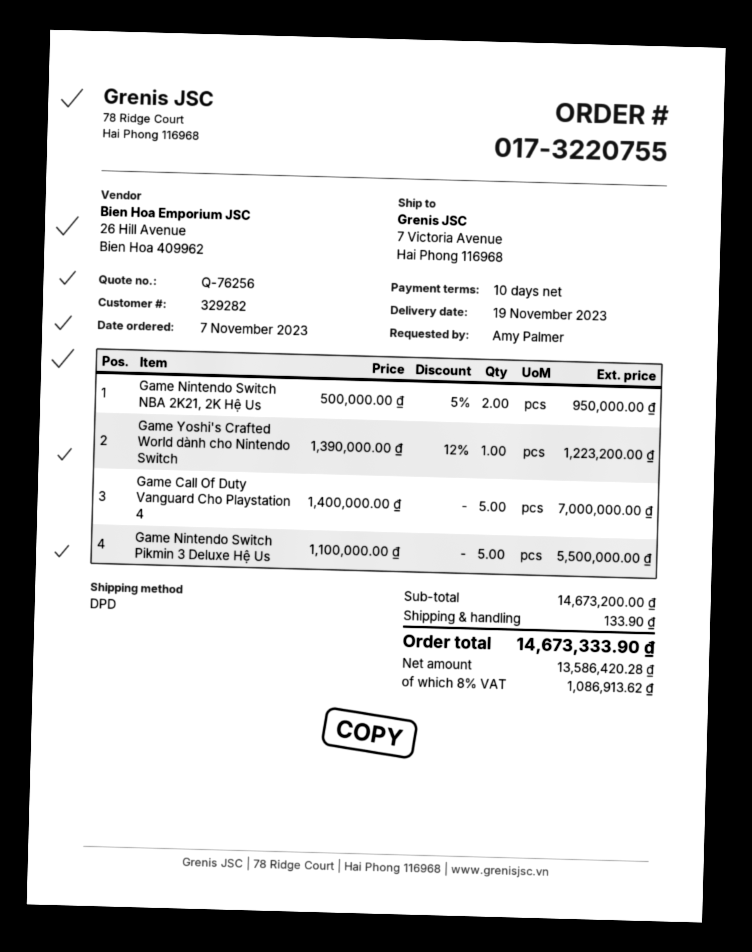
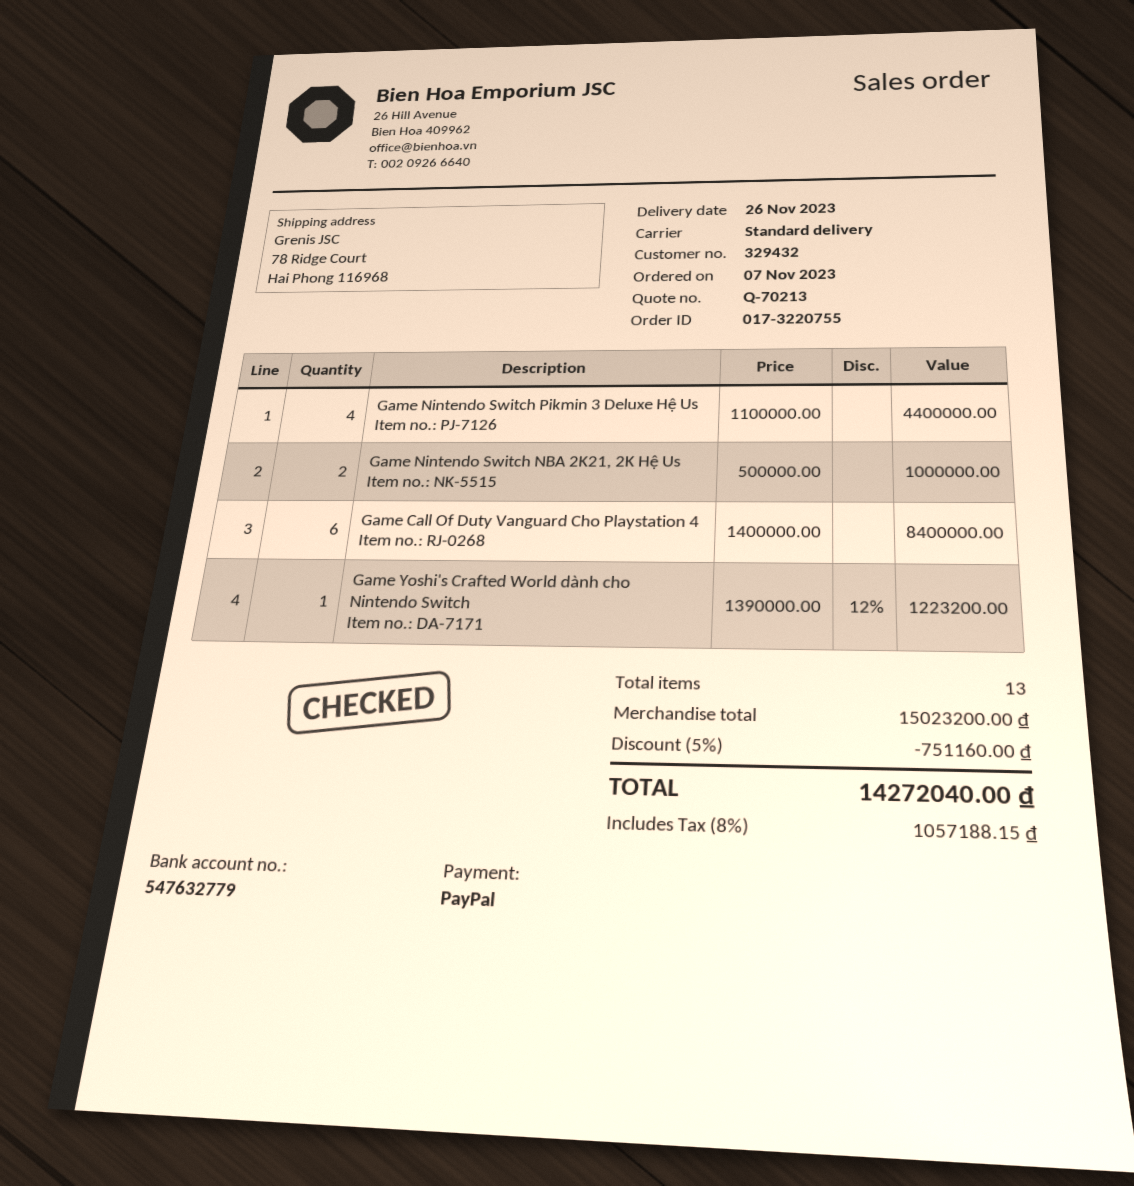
quote number: Q-76256 -> Q-70213
delivery date: 2023-11-19 -> 2023-11-26
customer number: 329282 -> 329432
shipping method: DPD -> standard
ship to: 7 Victoria Avenue, Hai Phong 116968 -> 78 Ridge Court, Hai Phong 116968
Game Nintendo Switch NBA 2K21, 2K Hệ Us: 2 x 500000.00 - 5% = 950000.00 -> 2 x 500000.00 = 1000000.00
Game Call Of Duty Vanguard Cho Playstation 4: 5 x 1400000.00 = 7000000.00 -> 6 x 1400000.00 = 8400000.00
Game Nintendo Switch Pikmin 3 Deluxe Hệ Us: 5 x 1100000.00 = 5500000.00 -> 4 x 1100000.00 = 4400000.00
subtotal: 14673200.00 -> 15023200.00
discount: none -> 5% = 751160.00
shipping: 133.90 -> none
tax: 8% = 1086913.62 -> 8% = 1057188.15
total: 14673333.90 -> 14272040.00

